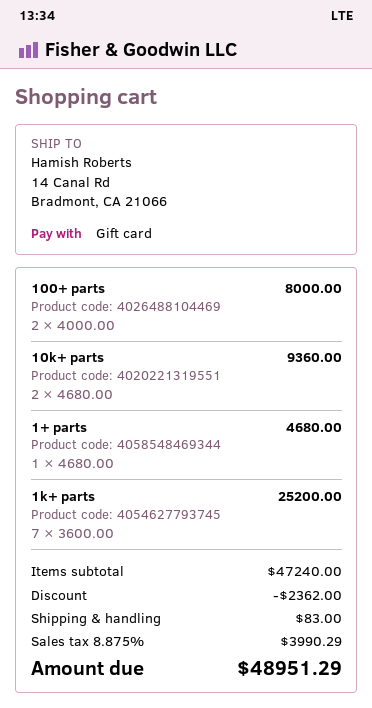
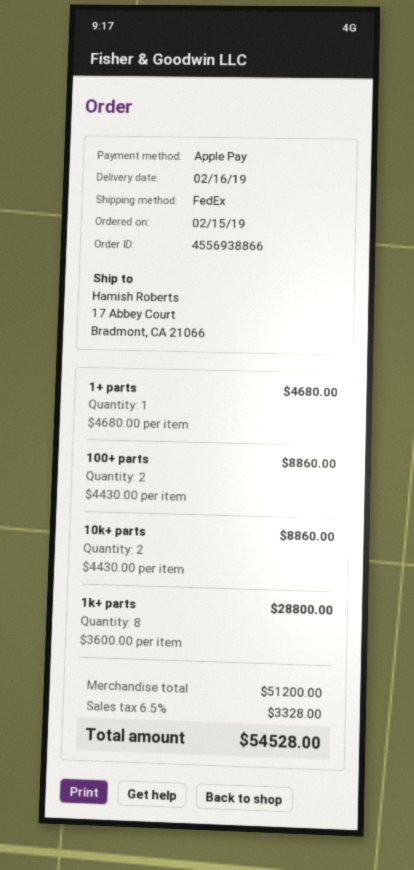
payment method: gift card -> Apple Pay
ship to: 14 Canal Rd, Bradmont, CA 21066 -> 17 Abbey Court, Bradmont, CA 21066
100+ parts: 2 x 4000.00 = 8000.00 -> 2 x 4430.00 = 8860.00
10k+ parts: 2 x 4680.00 = 9360.00 -> 2 x 4430.00 = 8860.00
1k+ parts: 7 x 3600.00 = 25200.00 -> 8 x 3600.00 = 28800.00
subtotal: 47240.00 -> 51200.00
discount: 2362.00 -> none
shipping: 83.00 -> none
tax: 8.875% = 3990.29 -> 6.5% = 3328.00
total: 48951.29 -> 54528.00

